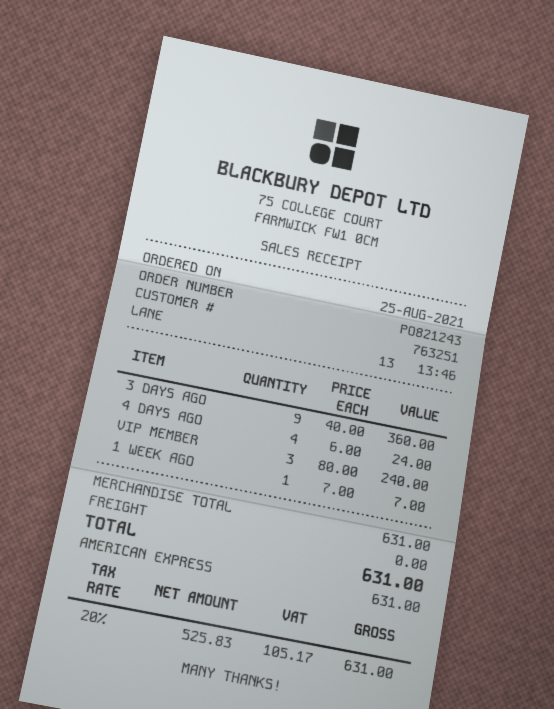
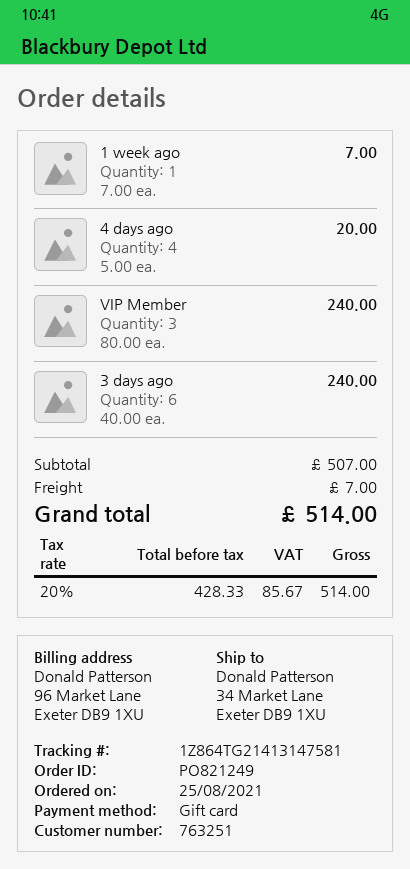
order number: PO821243 -> PO821249
payment method: American Express -> gift card
3 DAYS AGO: 9 x 40.00 = 360.00 -> 6 x 40.00 = 240.00
4 DAYS AGO: 4 x 6.00 = 24.00 -> 4 x 5.00 = 20.00
subtotal: 631.00 -> 507.00
shipping: 0.00 -> 7.00
net: 525.83 -> 428.33
tax: 20% = 105.17 -> 20% = 85.67
total: 631.00 -> 514.00

